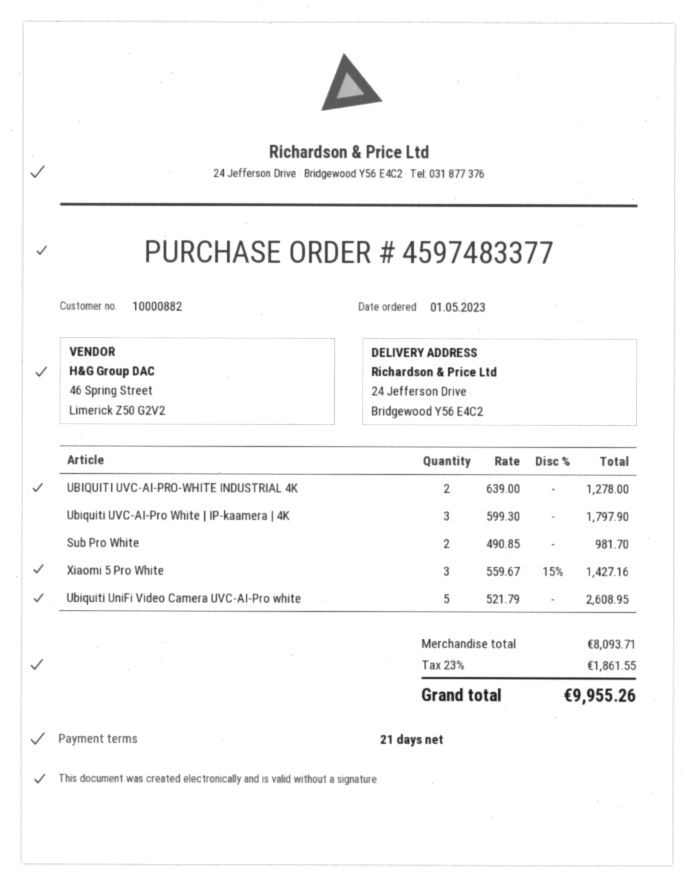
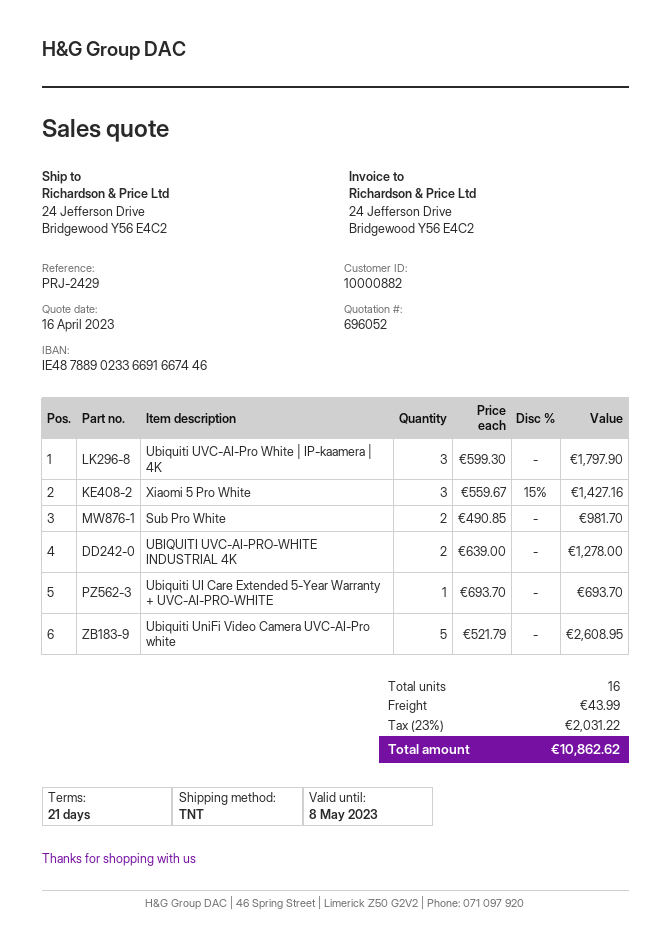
Ubiquiti UI Care Extended 5-Year Warranty + UVC-AI-PRO-WHITE: none -> 1 x 693.70 = 693.70
shipping: none -> 43.99
tax: 23% = 1861.55 -> 23% = 2031.22
total: 9955.26 -> 10862.62

